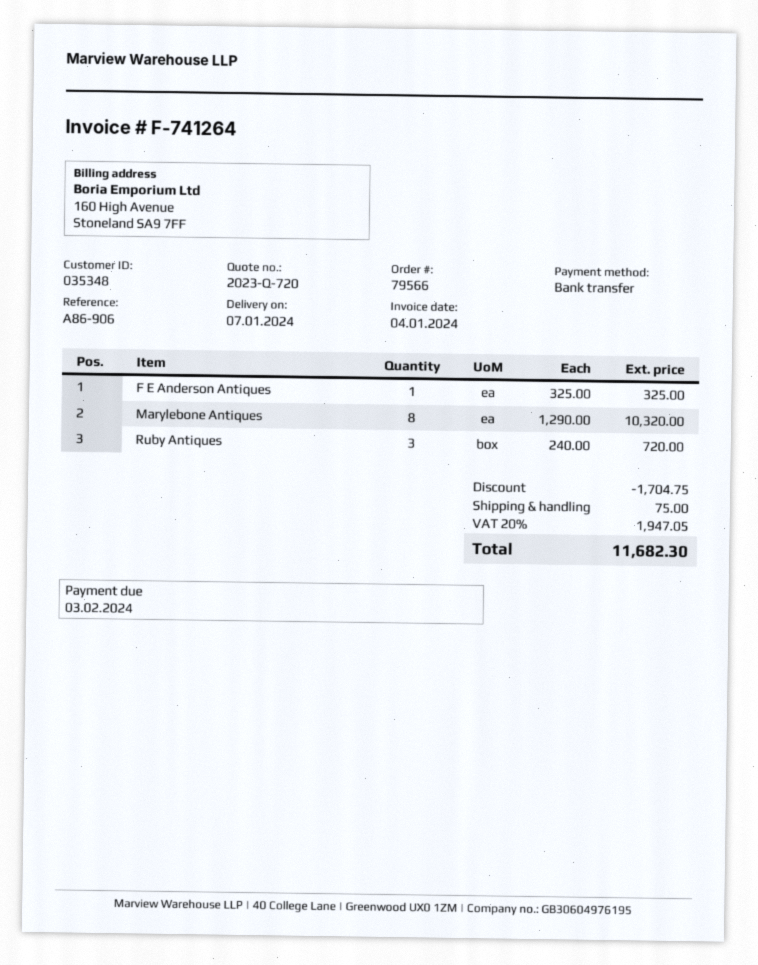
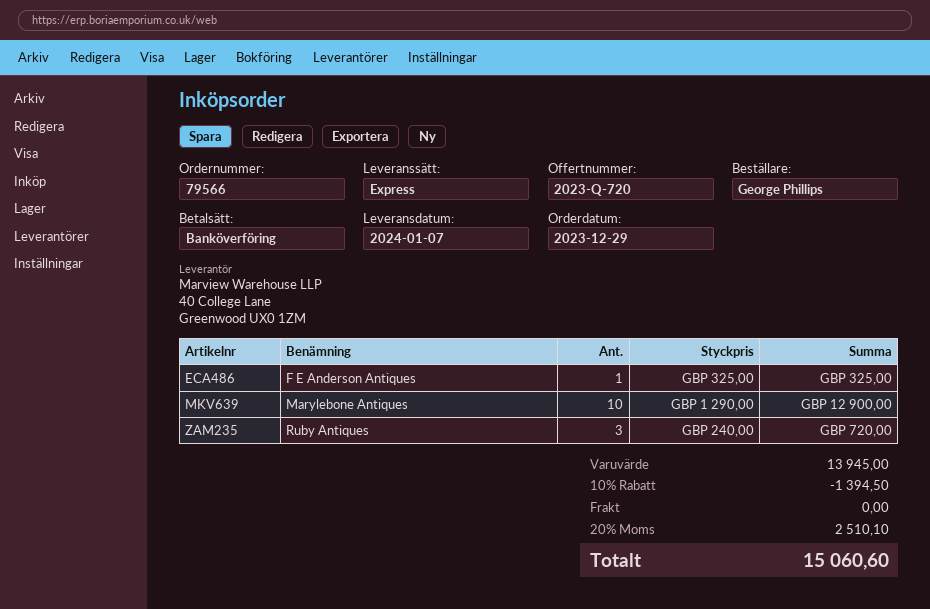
Marylebone Antiques: 8 x 1290.00 = 10320.00 -> 10 x 1290.00 = 12900.00
discount: 1704.75 -> 1394.50
shipping: 75.00 -> 0.00
tax: 20% = 1947.05 -> 20% = 2510.10
total: 11682.30 -> 15060.60

